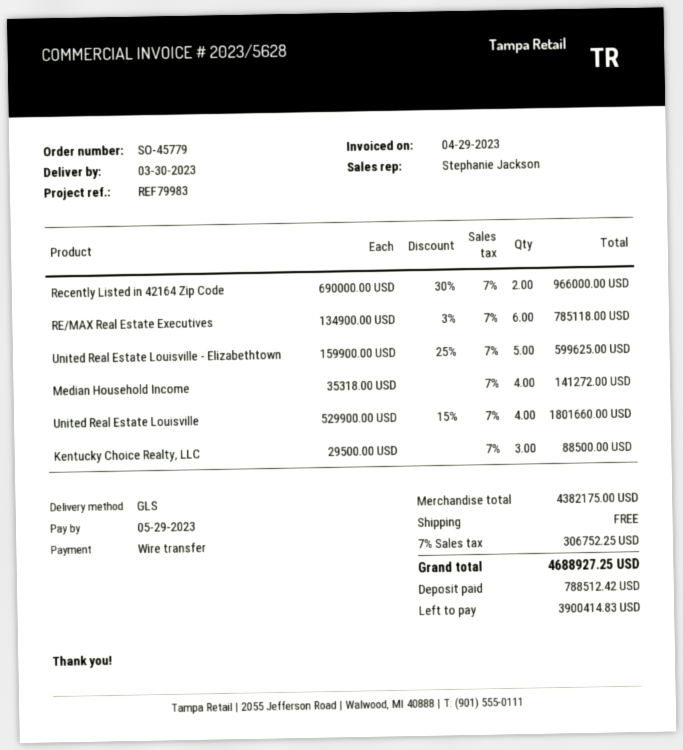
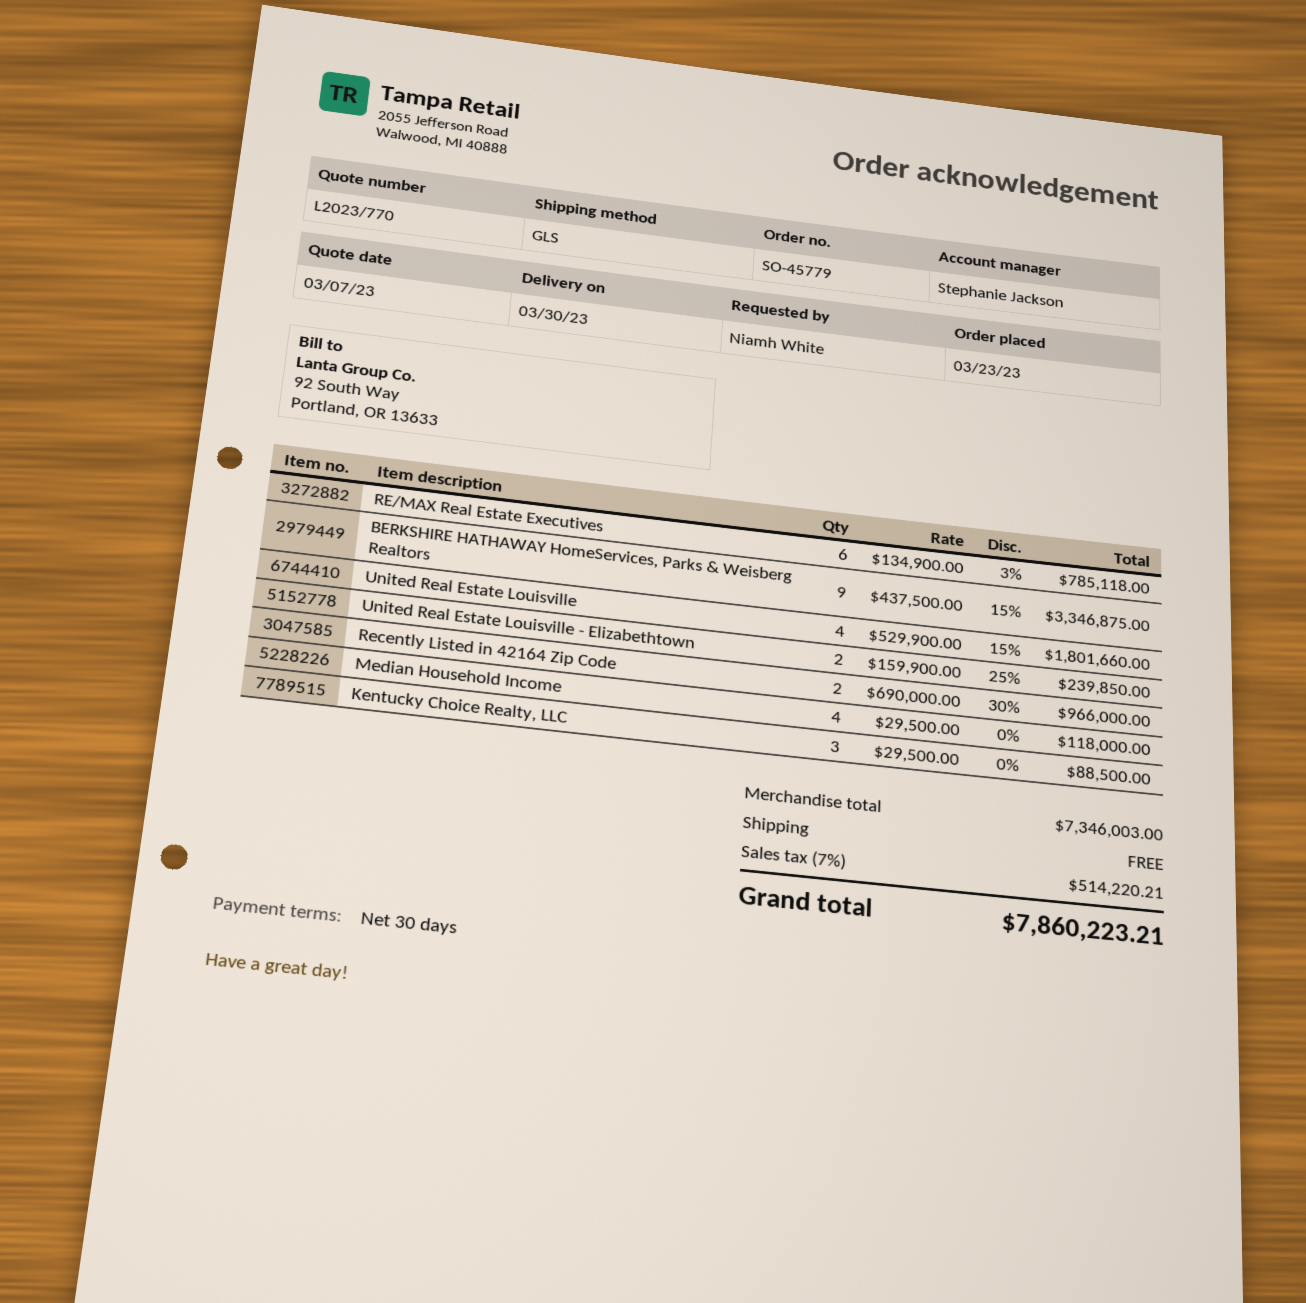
United Real Estate Louisville - Elizabethtown: 5 x 159900.00 - 25% = 599625.00 -> 2 x 159900.00 - 25% = 239850.00
Median Household Income: 4 x 35318.00 = 141272.00 -> 4 x 29500.00 = 118000.00
BERKSHIRE HATHAWAY HomeServices, Parks & Weisberg Realtors: none -> 9 x 437500.00 - 15% = 3346875.00
subtotal: 4382175.00 -> 7346003.00
tax: 7% = 306752.25 -> 7% = 514220.21
total: 4688927.25 -> 7860223.21

